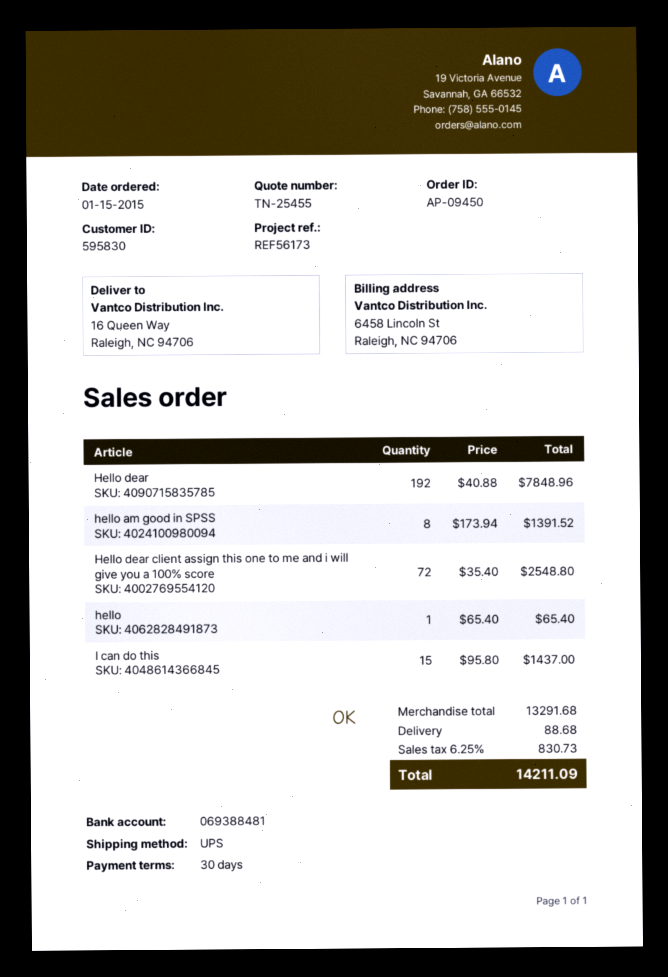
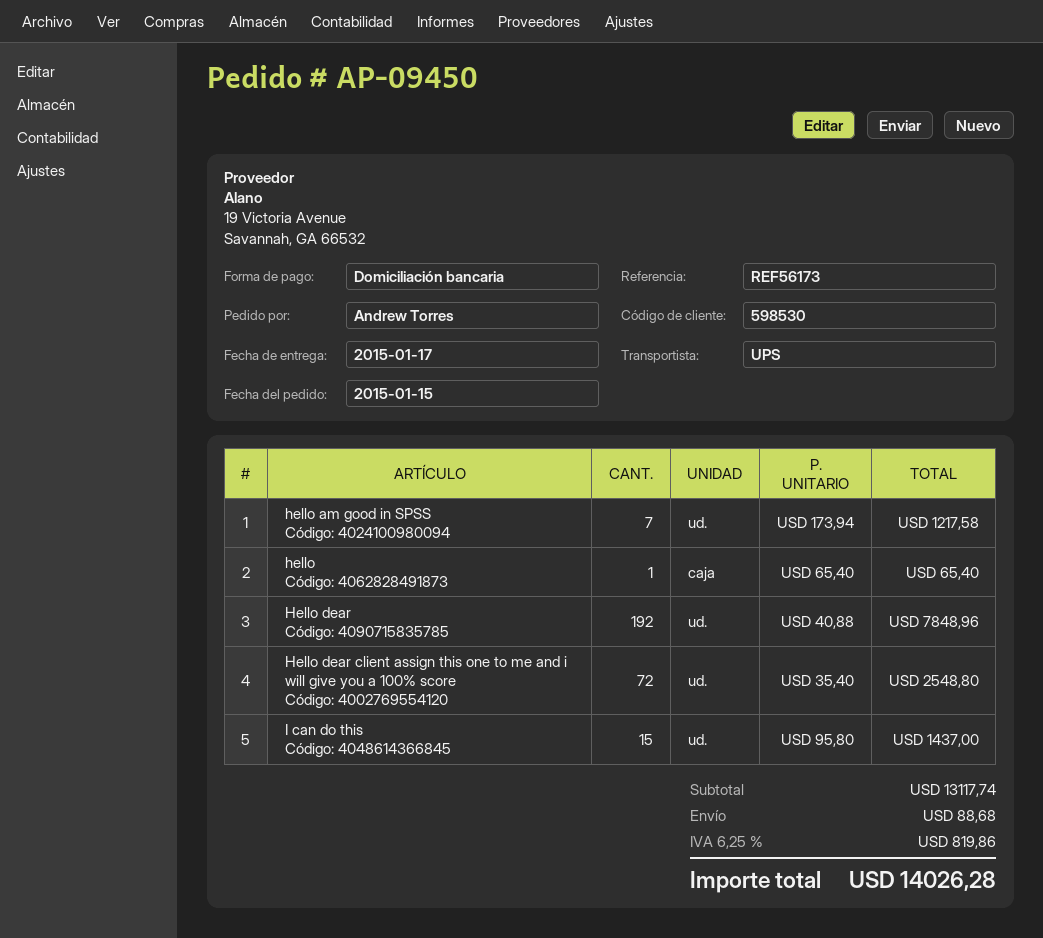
customer number: 595830 -> 598530
hello am good in SPSS: 8 x 173.94 = 1391.52 -> 7 x 173.94 = 1217.58
subtotal: 13291.68 -> 13117.74
tax: 6.25% = 830.73 -> 6.25% = 819.86
total: 14211.09 -> 14026.28

